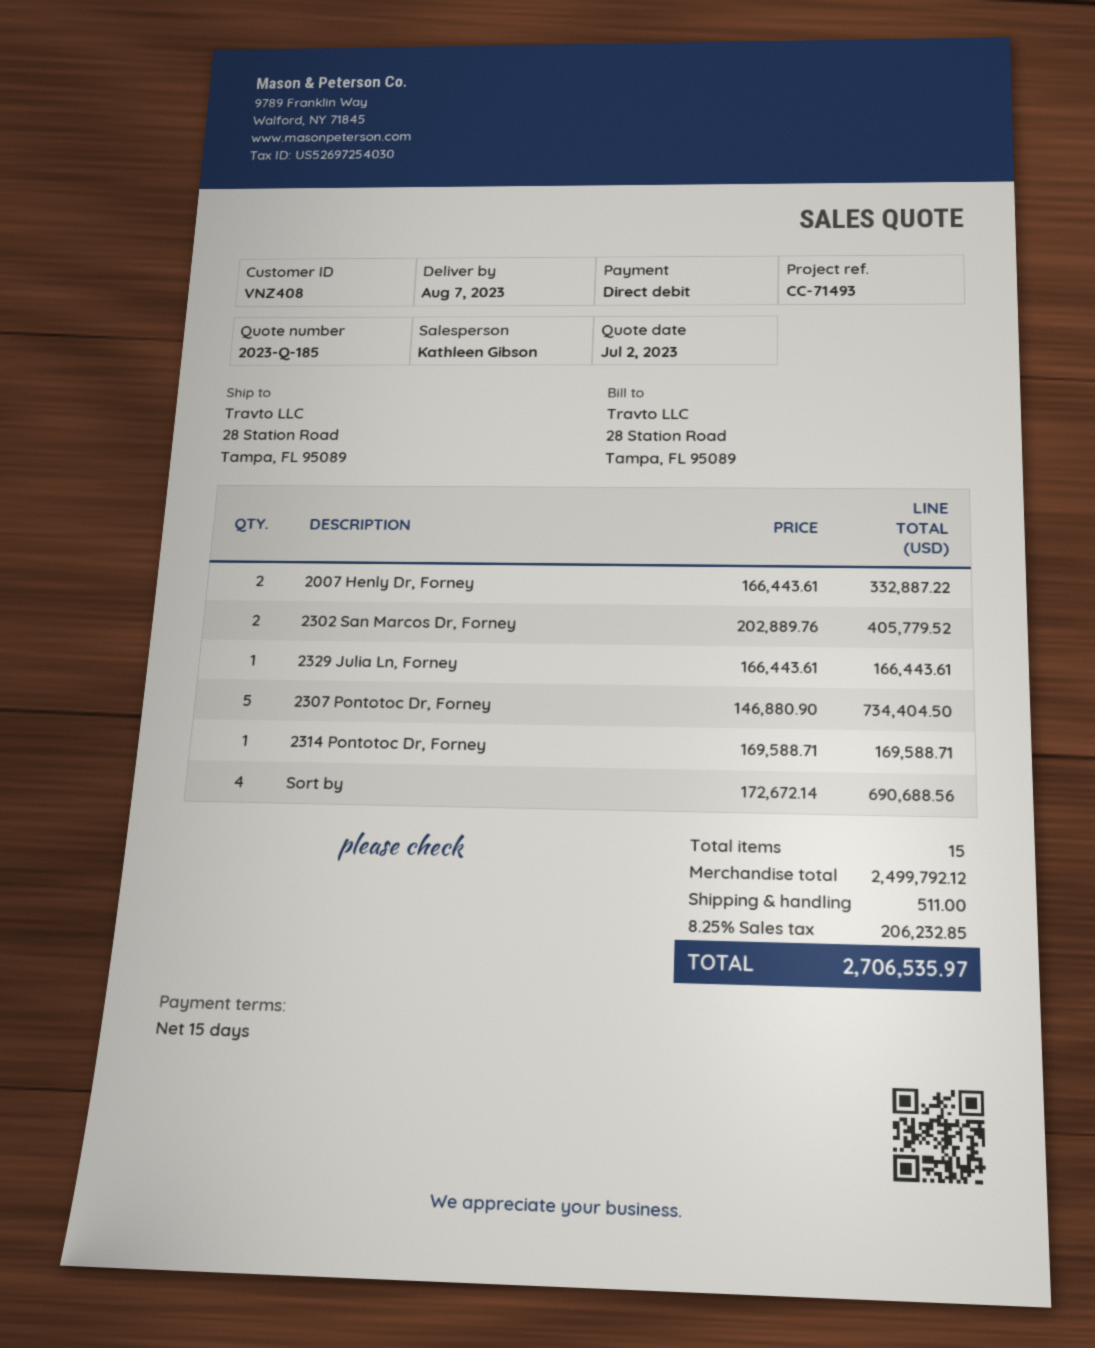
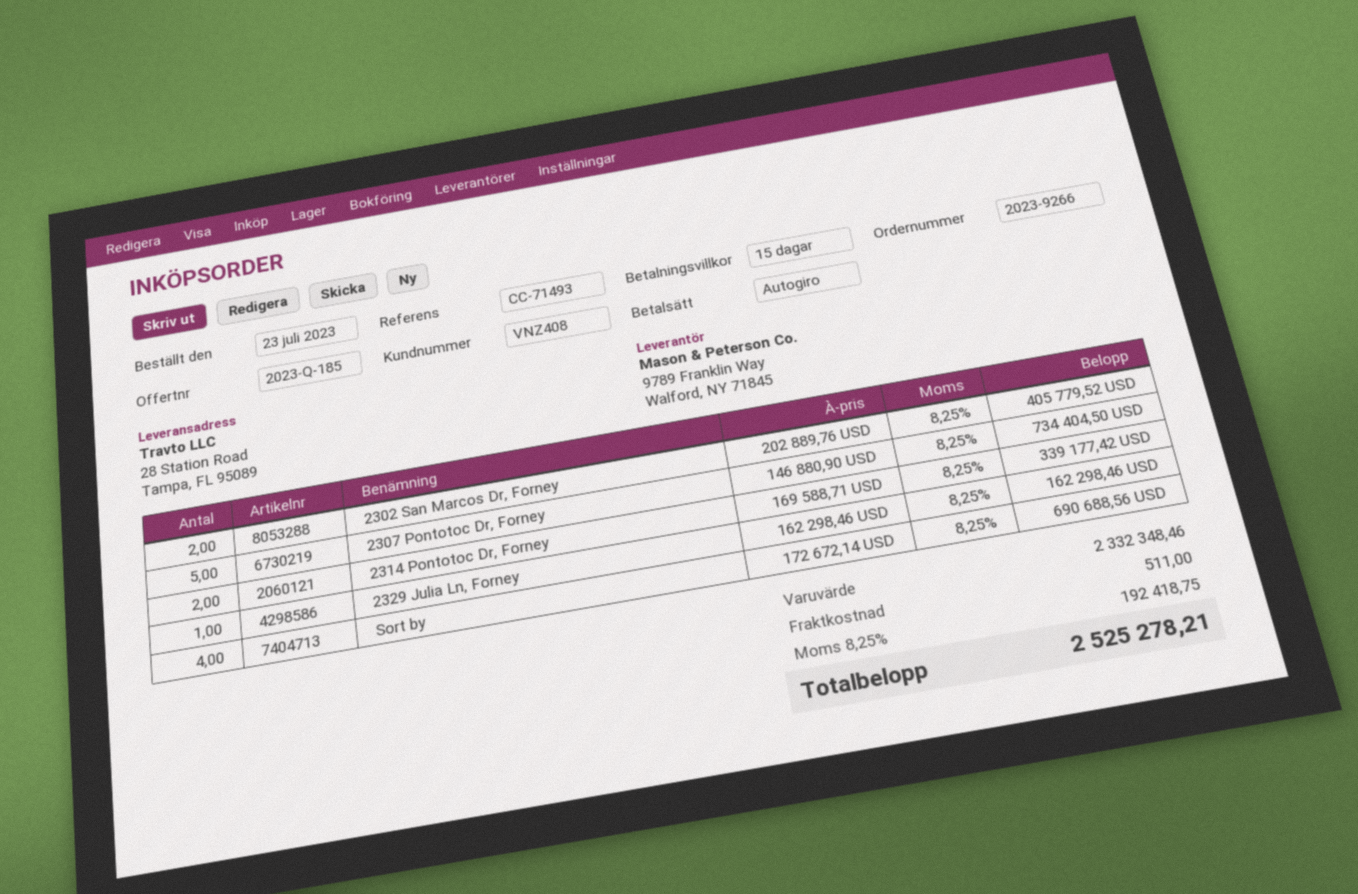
2007 Henly Dr, Forney: 2 x 166443.61 = 332887.22 -> none
2329 Julia Ln, Forney: 1 x 166443.61 = 166443.61 -> 1 x 162298.46 = 162298.46
2314 Pontotoc Dr, Forney: 1 x 169588.71 = 169588.71 -> 2 x 169588.71 = 339177.42
subtotal: 2499792.12 -> 2332348.46
tax: 8.25% = 206232.85 -> 8.25% = 192418.75
total: 2706535.97 -> 2525278.21

